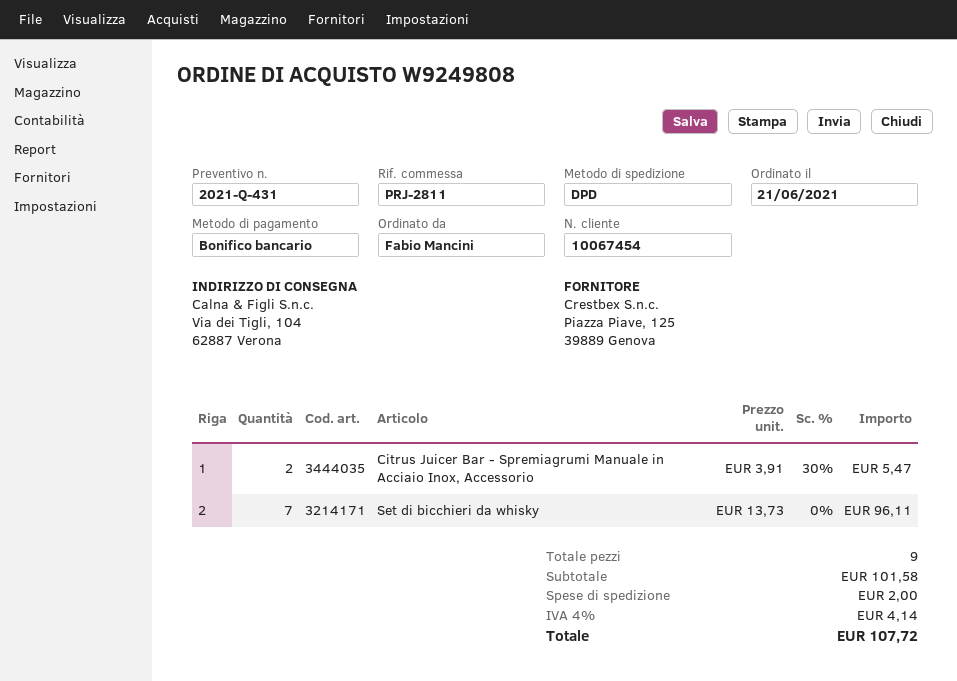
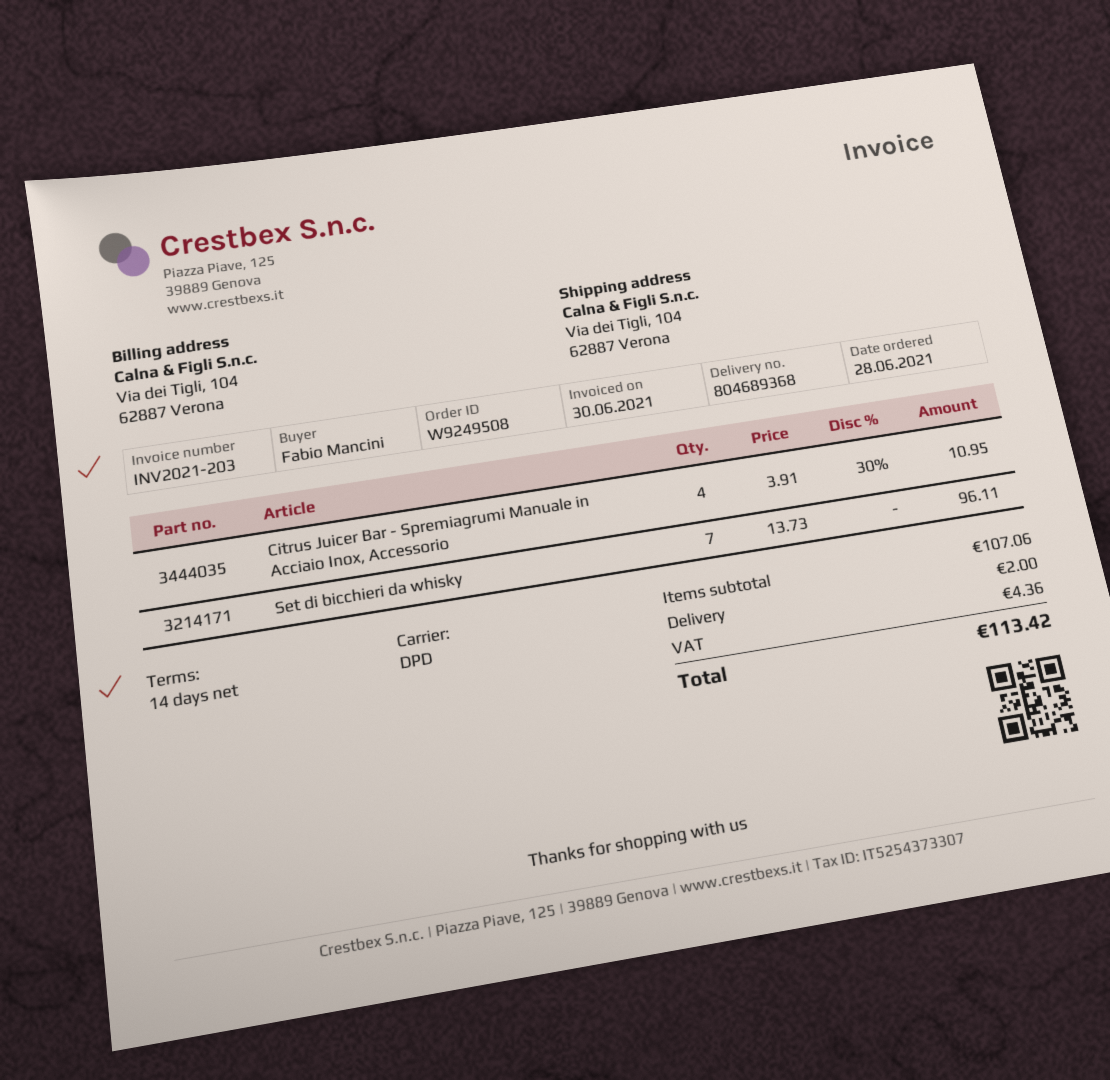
order number: W9249808 -> W9249508
order date: 2021-06-21 -> 2021-06-28
Citrus Juicer Bar - Spremiagrumi Manuale in Acciaio Inox, Accessorio: 2 x 3.91 - 30% = 5.47 -> 4 x 3.91 - 30% = 10.95
subtotal: 101.58 -> 107.06
tax: 4.14 -> 4.36
total: 107.72 -> 113.42

